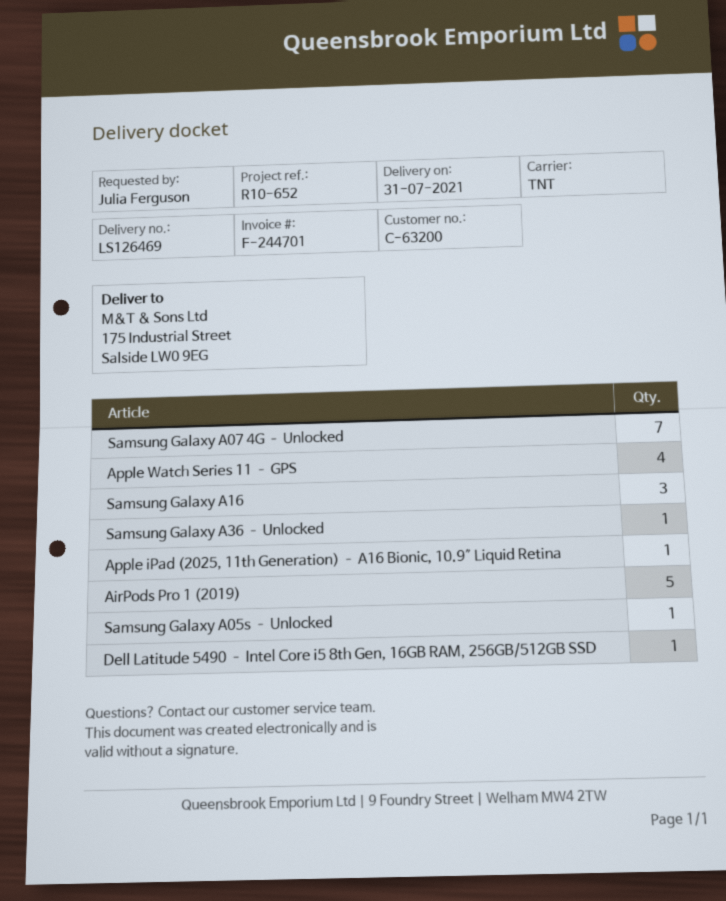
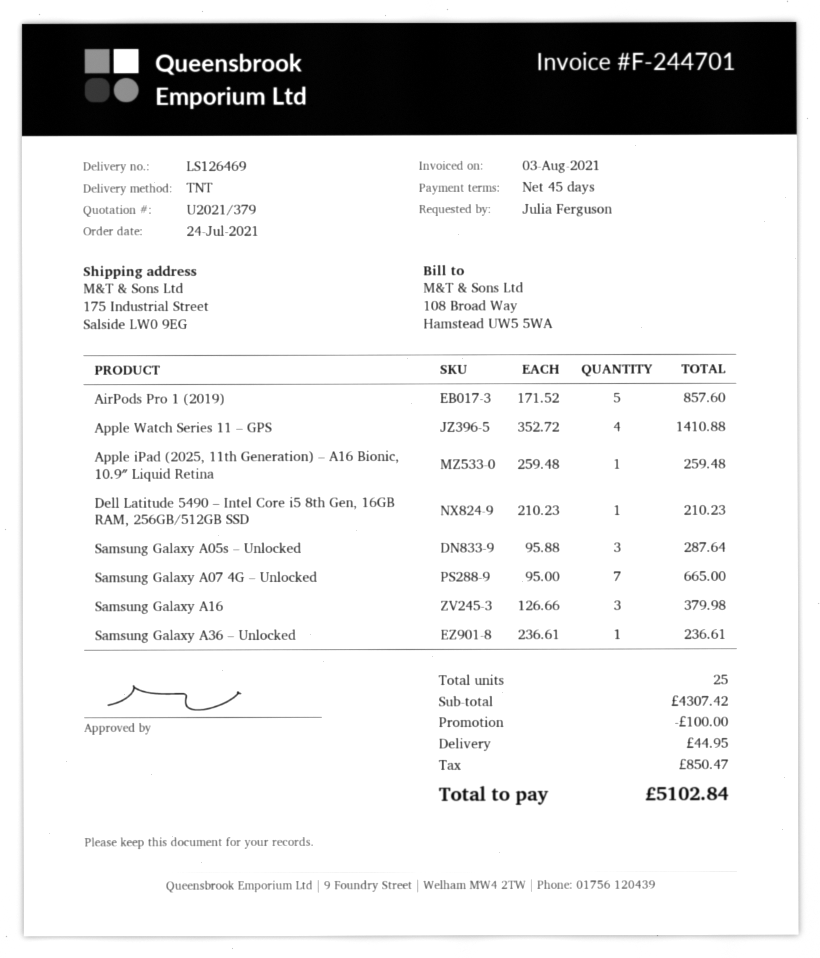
Samsung Galaxy A05s – Unlocked: 1 -> 3

